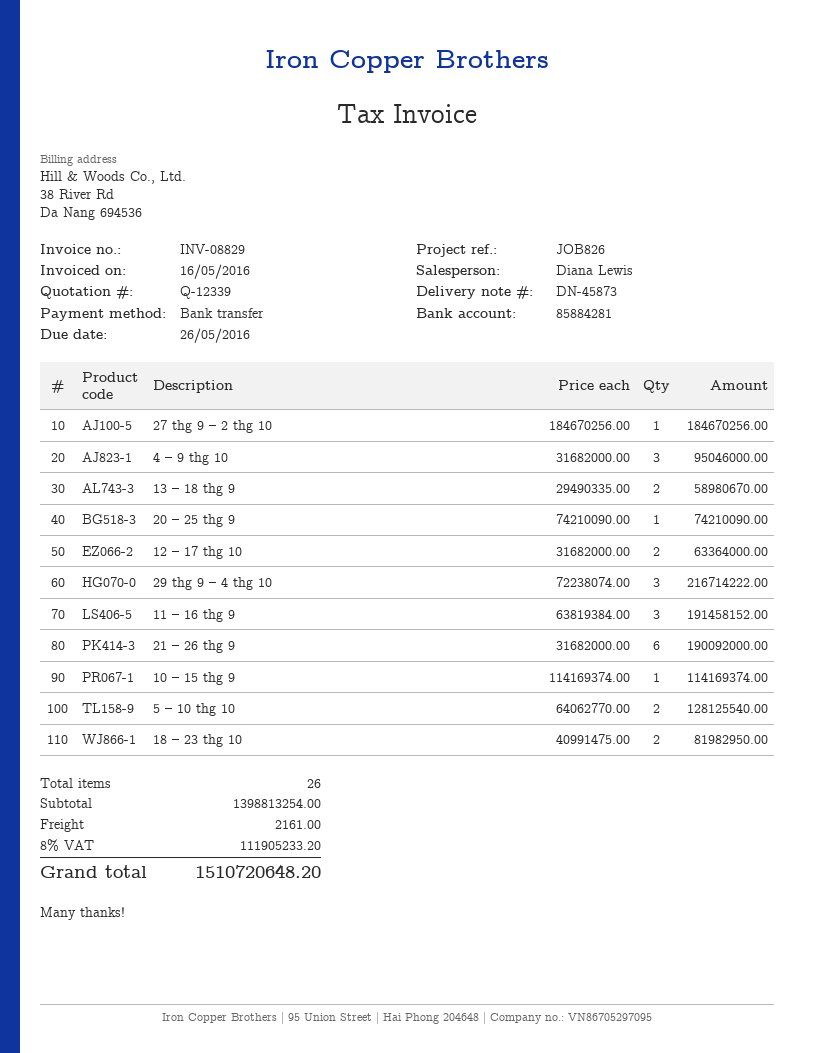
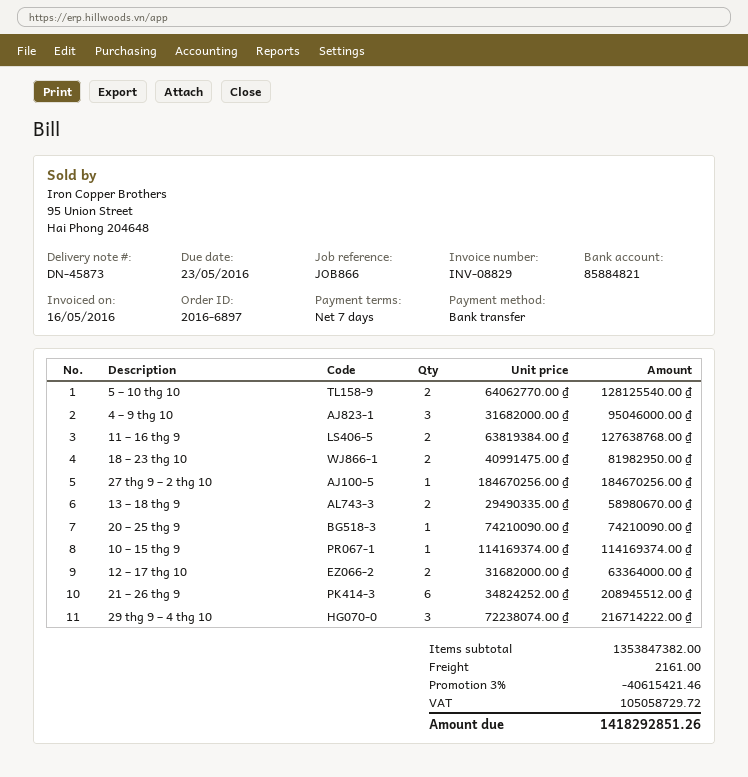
due date: 2016-05-26 -> 2016-05-23
reference: JOB826 -> JOB866
bank account: 85884281 -> 85884821
11 – 16 thg 9: 3 x 63819384.00 = 191458152.00 -> 2 x 63819384.00 = 127638768.00
21 – 26 thg 9: 6 x 31682000.00 = 190092000.00 -> 6 x 34824252.00 = 208945512.00
subtotal: 1398813254.00 -> 1353847382.00
discount: none -> 3% = 40615421.46
tax: 111905233.20 -> 105058729.72
total: 1510720648.20 -> 1418292851.26

